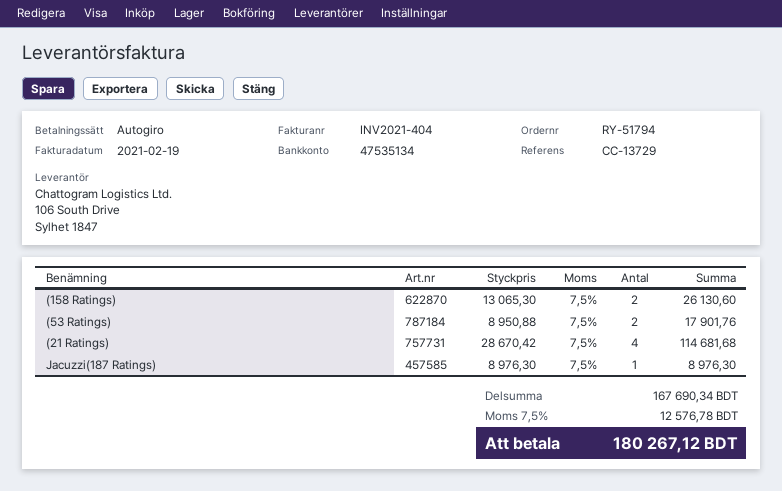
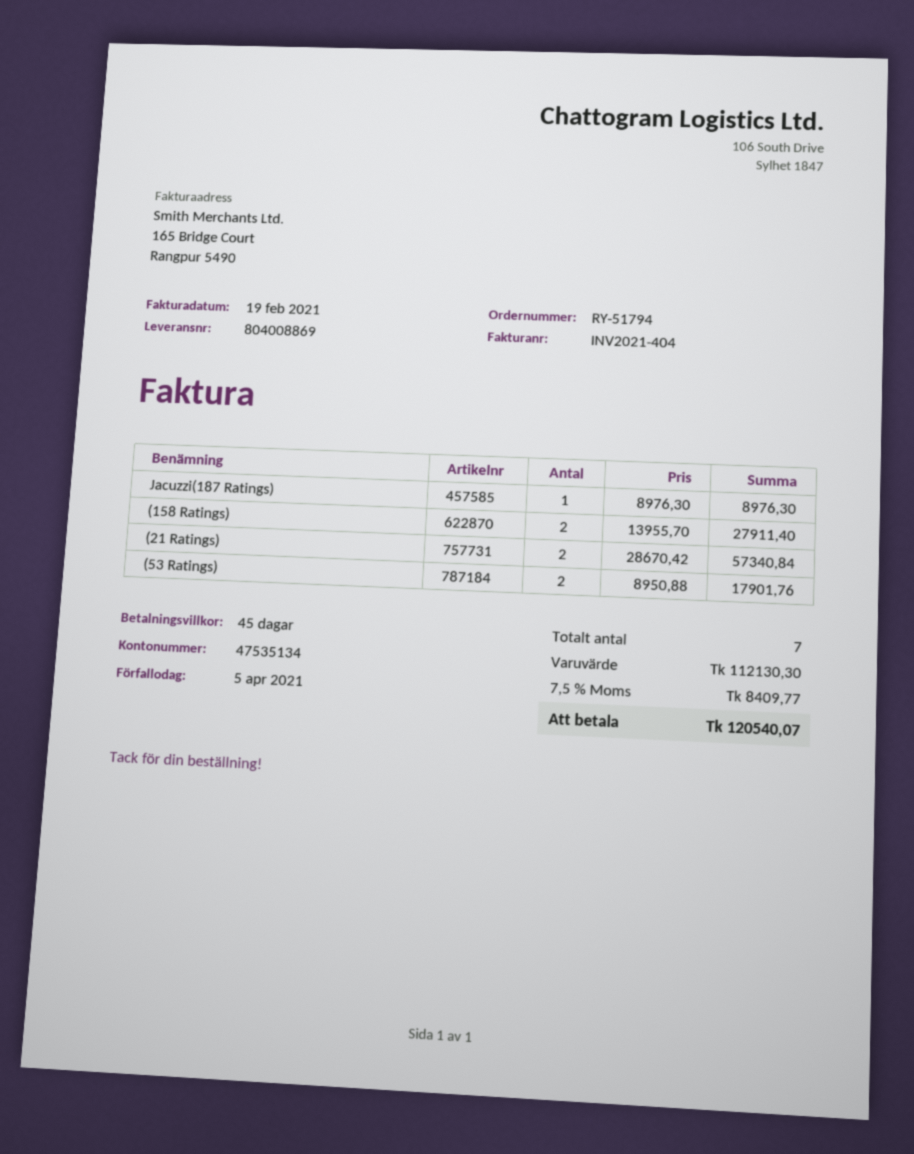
(158 Ratings): 2 x 13065.30 = 26130.60 -> 2 x 13955.70 = 27911.40
(21 Ratings): 4 x 28670.42 = 114681.68 -> 2 x 28670.42 = 57340.84
subtotal: 167690.34 -> 112130.30
tax: 7.5% = 12576.78 -> 7.5% = 8409.77
total: 180267.12 -> 120540.07

